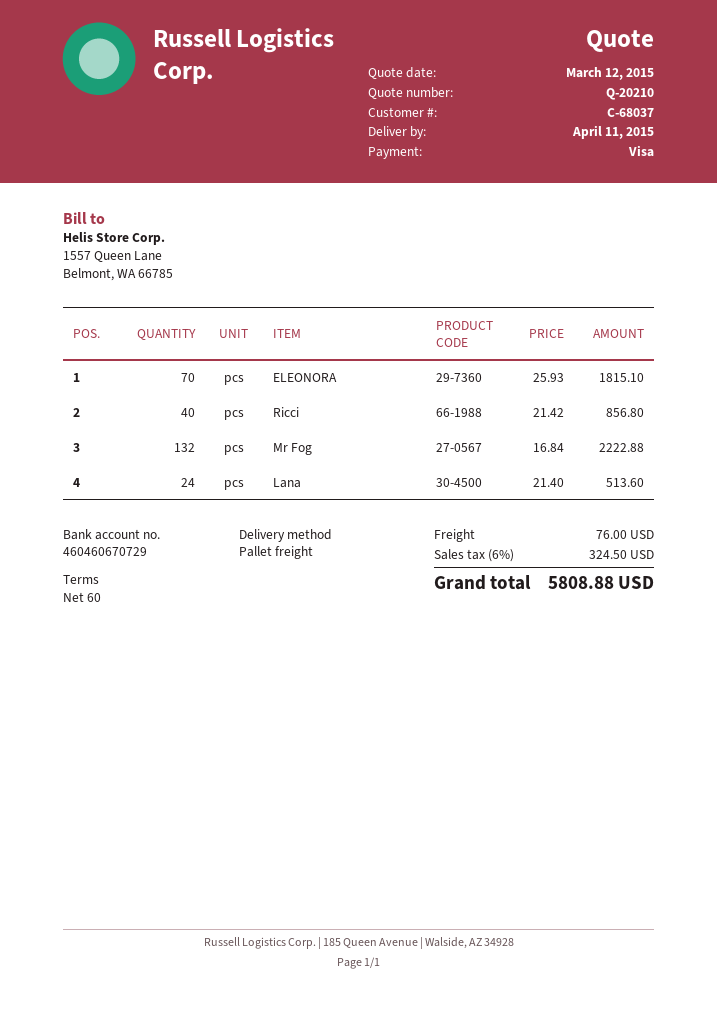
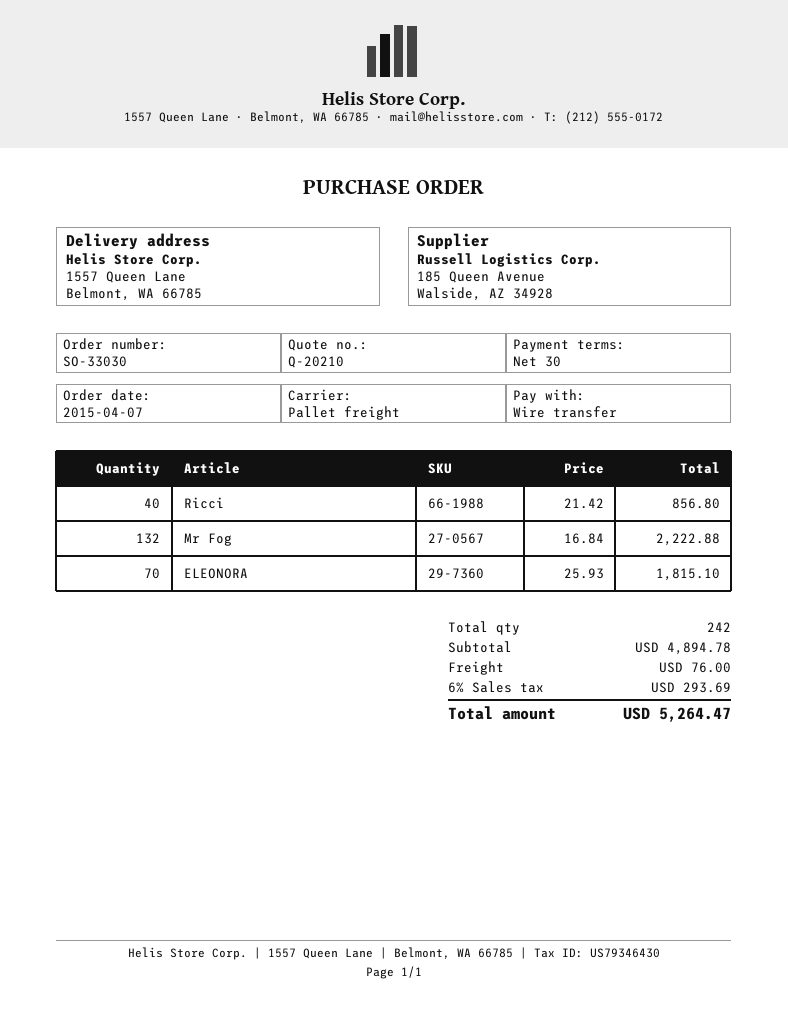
payment terms: 60 days -> 30 days
payment method: Visa -> bank transfer
Lana: 24 x 21.40 = 513.60 -> none
tax: 6% = 324.50 -> 6% = 293.69
total: 5808.88 -> 5264.47

